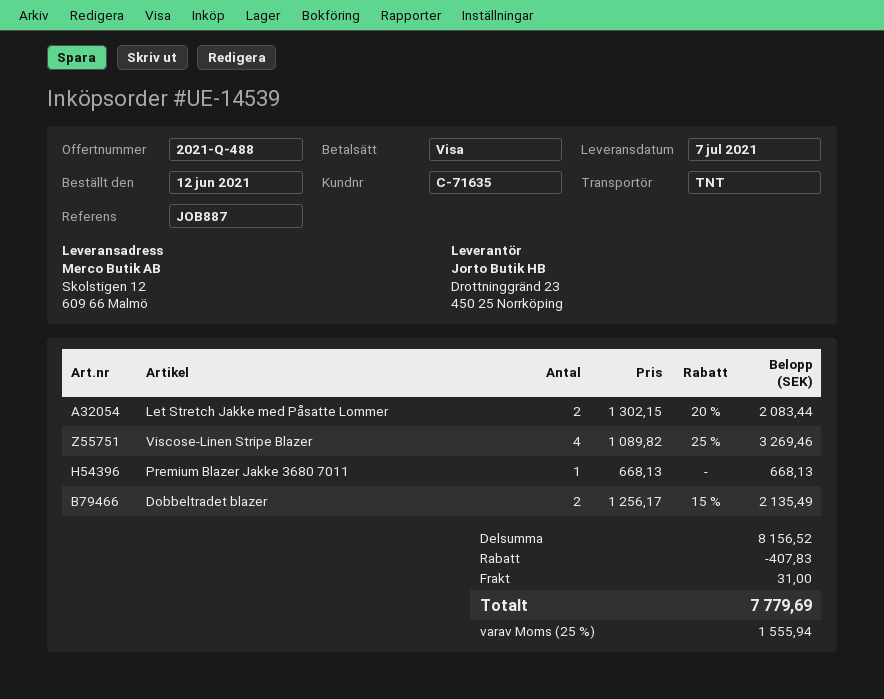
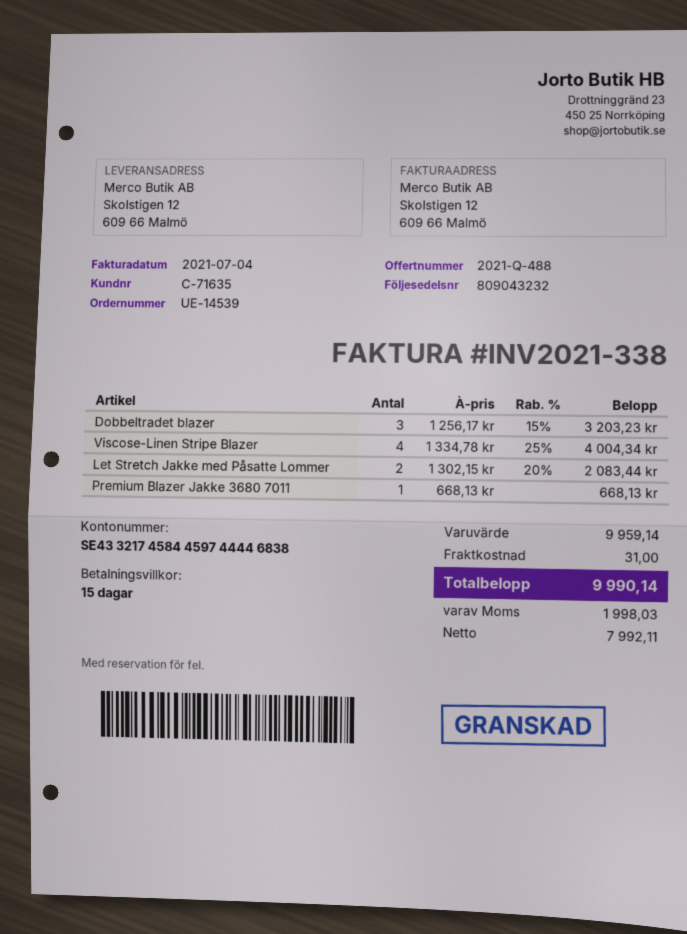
Viscose-Linen Stripe Blazer: 4 x 1089.82 - 25% = 3269.46 -> 4 x 1334.78 - 25% = 4004.34
Dobbeltradet blazer: 2 x 1256.17 - 15% = 2135.49 -> 3 x 1256.17 - 15% = 3203.23
subtotal: 8156.52 -> 9959.14
discount: 407.83 -> none
tax: 1555.94 -> 1998.03
total: 7779.69 -> 9990.14

